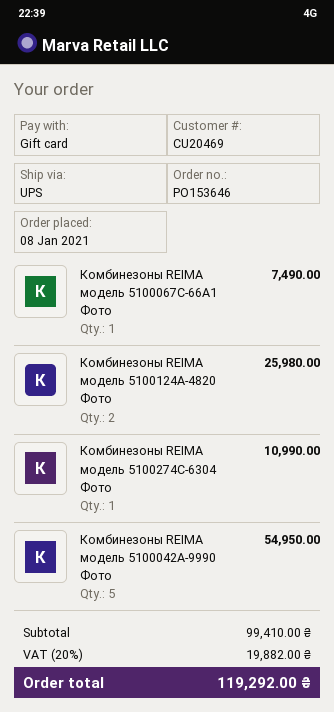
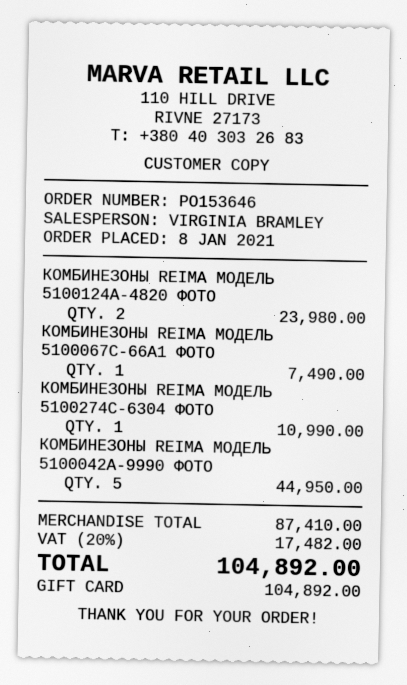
Комбинезоны REIMA модель 5100124A-4820 Фото: 2 for 25980.00 -> 2 for 23980.00
Комбинезоны REIMA модель 5100042A-9990 Фото: 5 for 54950.00 -> 5 for 44950.00
subtotal: 99410.00 -> 87410.00
tax: 20% = 19882.00 -> 20% = 17482.00
total: 119292.00 -> 104892.00

